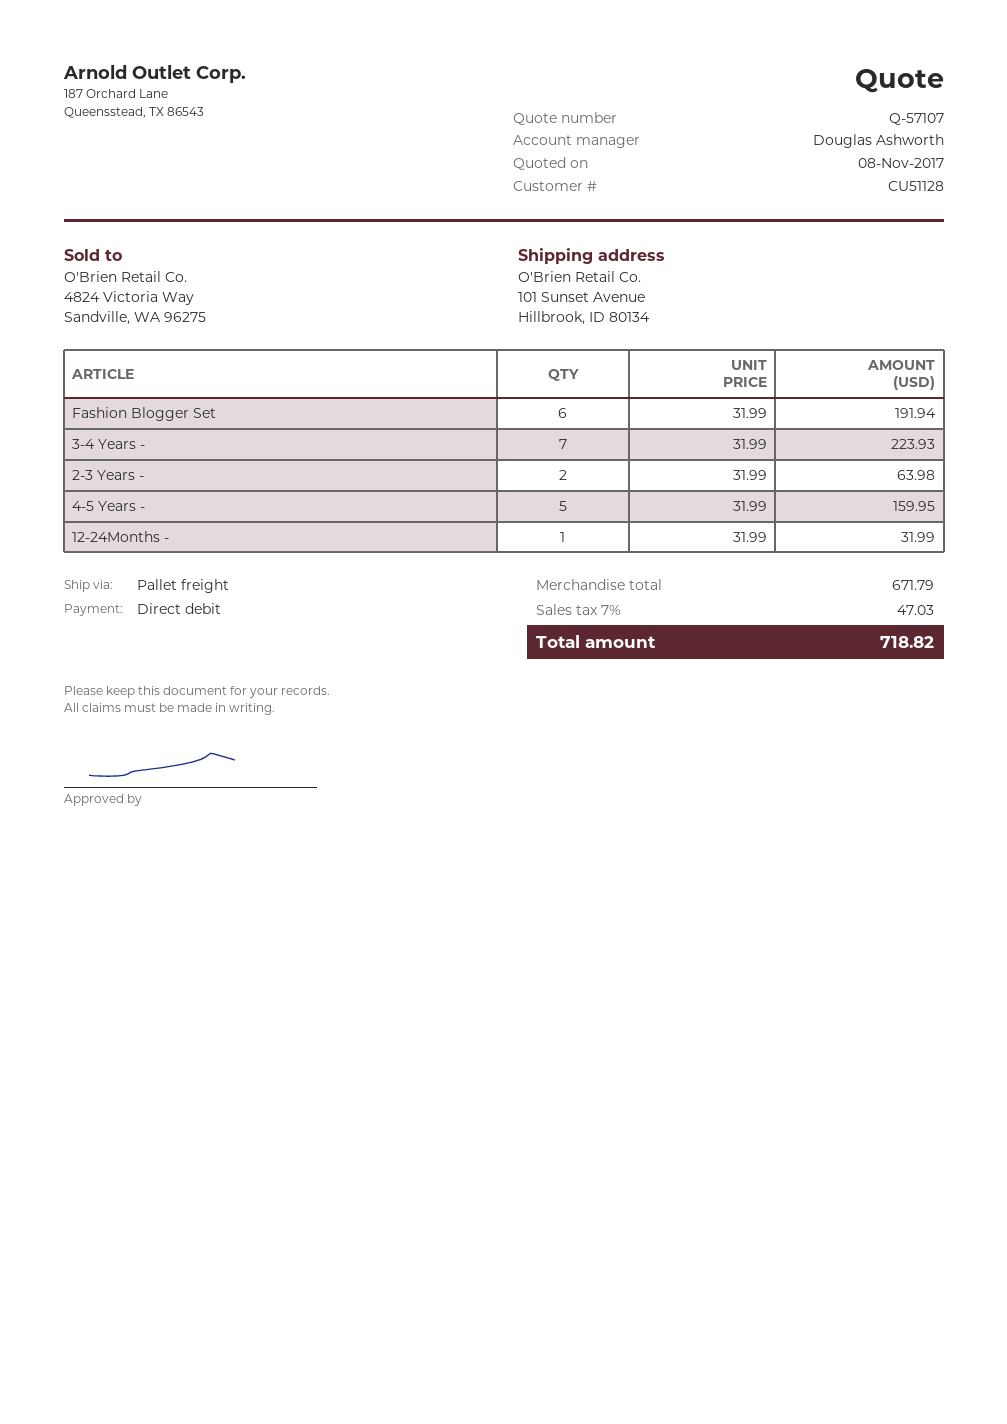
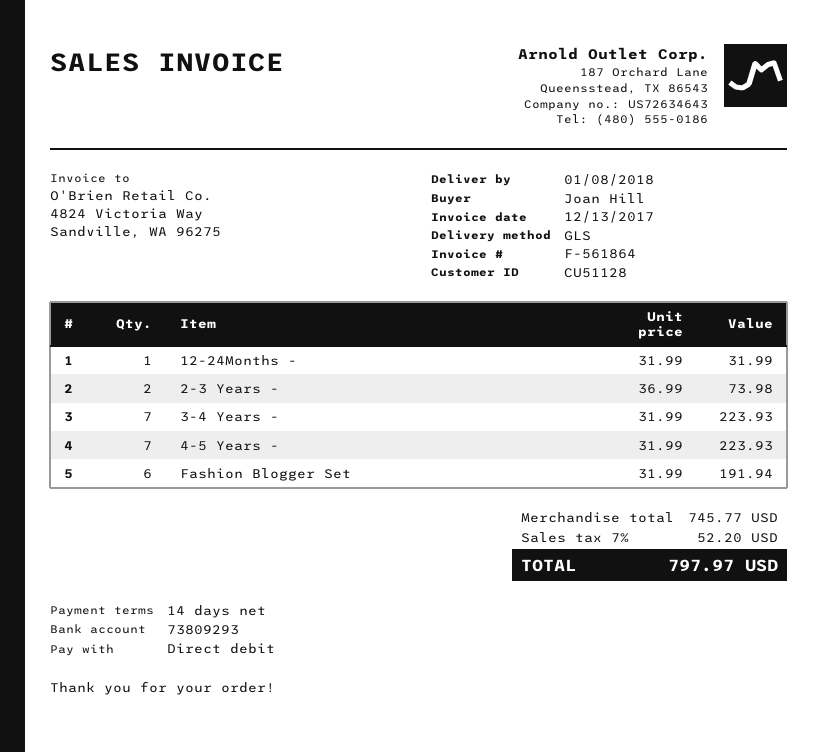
shipping method: pallet freight -> GLS
2-3 Years -: 2 x 31.99 = 63.98 -> 2 x 36.99 = 73.98
4-5 Years -: 5 x 31.99 = 159.95 -> 7 x 31.99 = 223.93
subtotal: 671.79 -> 745.77
tax: 7% = 47.03 -> 7% = 52.20
total: 718.82 -> 797.97

